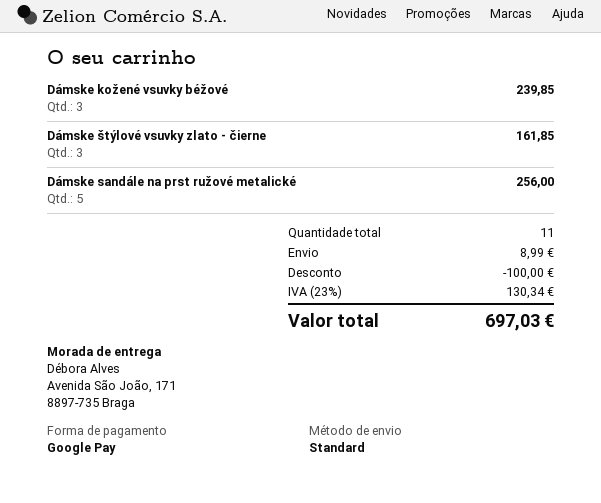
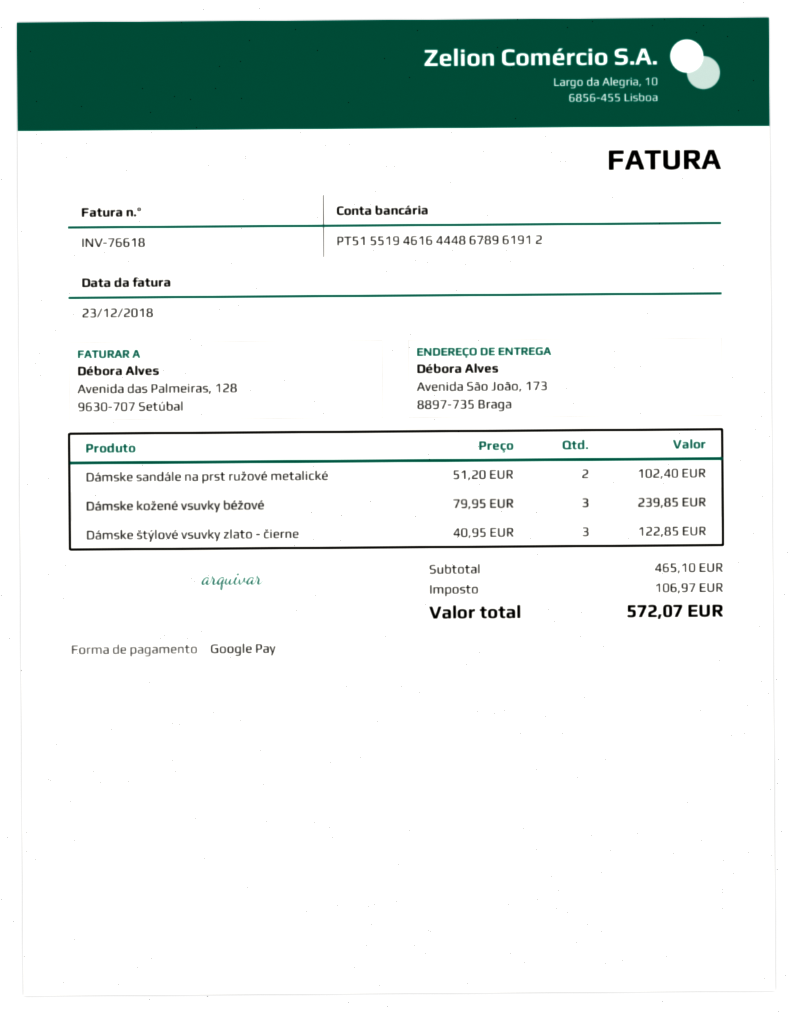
ship to: Avenida São João, 171, 8897-735 Braga -> Avenida São João, 173, 8897-735 Braga
Dámske štýlové vsuvky zlato - čierne: 3 for 161.85 -> 3 for 122.85
Dámske sandále na prst ružové metalické: 5 for 256.00 -> 2 for 102.40
discount: 100.00 -> none
shipping: 8.99 -> none
tax: 130.34 -> 106.97
total: 697.03 -> 572.07

